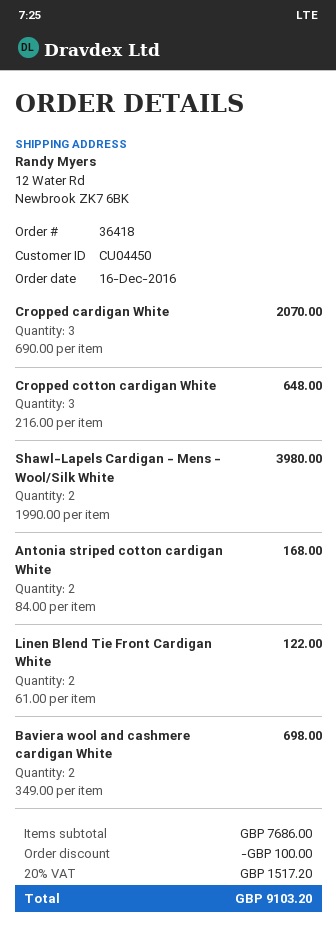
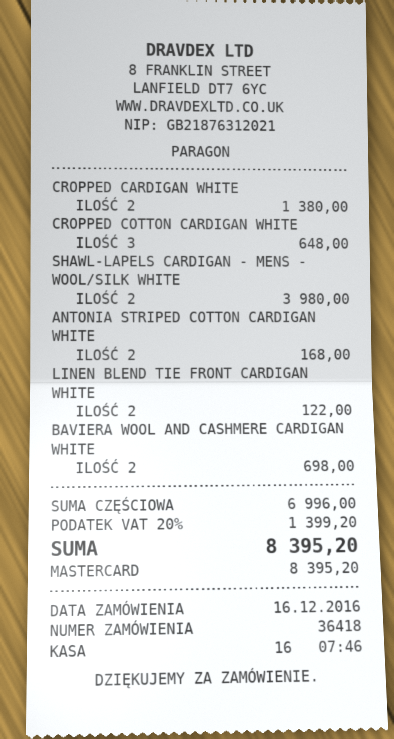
Cropped cardigan White: 3 for 2070.00 -> 2 for 1380.00
subtotal: 7686.00 -> 6996.00
discount: 100.00 -> none
tax: 20% = 1517.20 -> 20% = 1399.20
total: 9103.20 -> 8395.20

